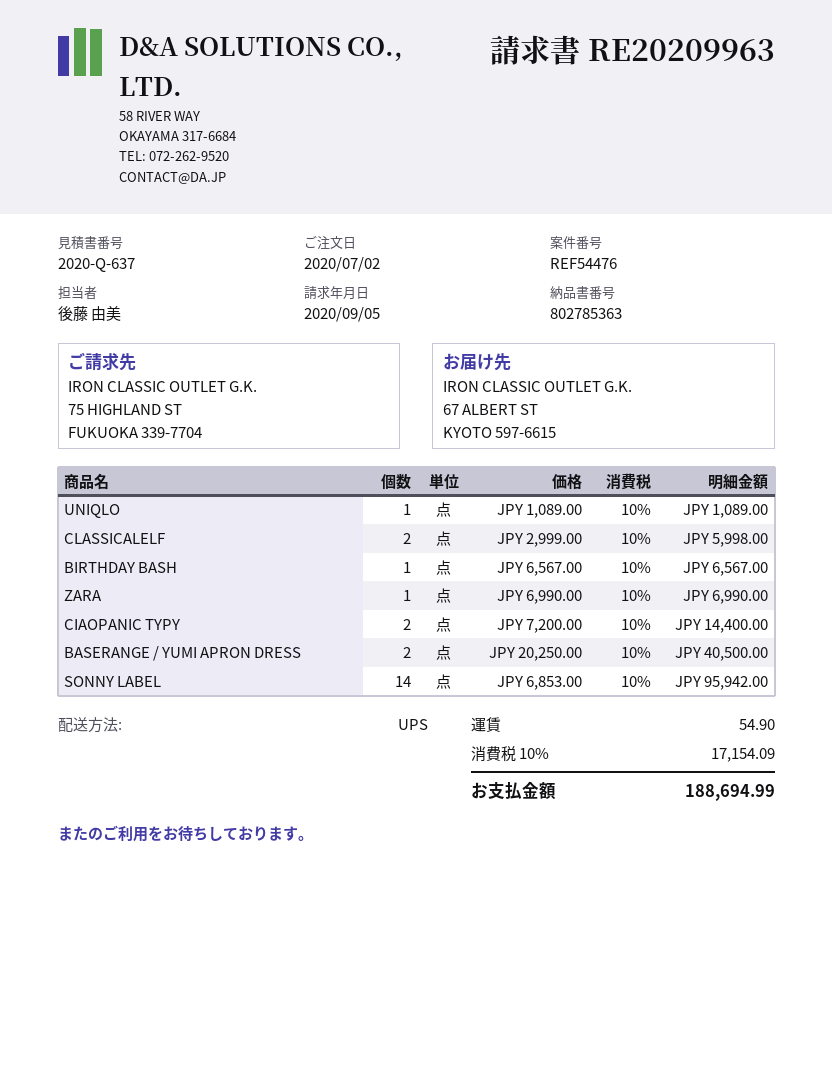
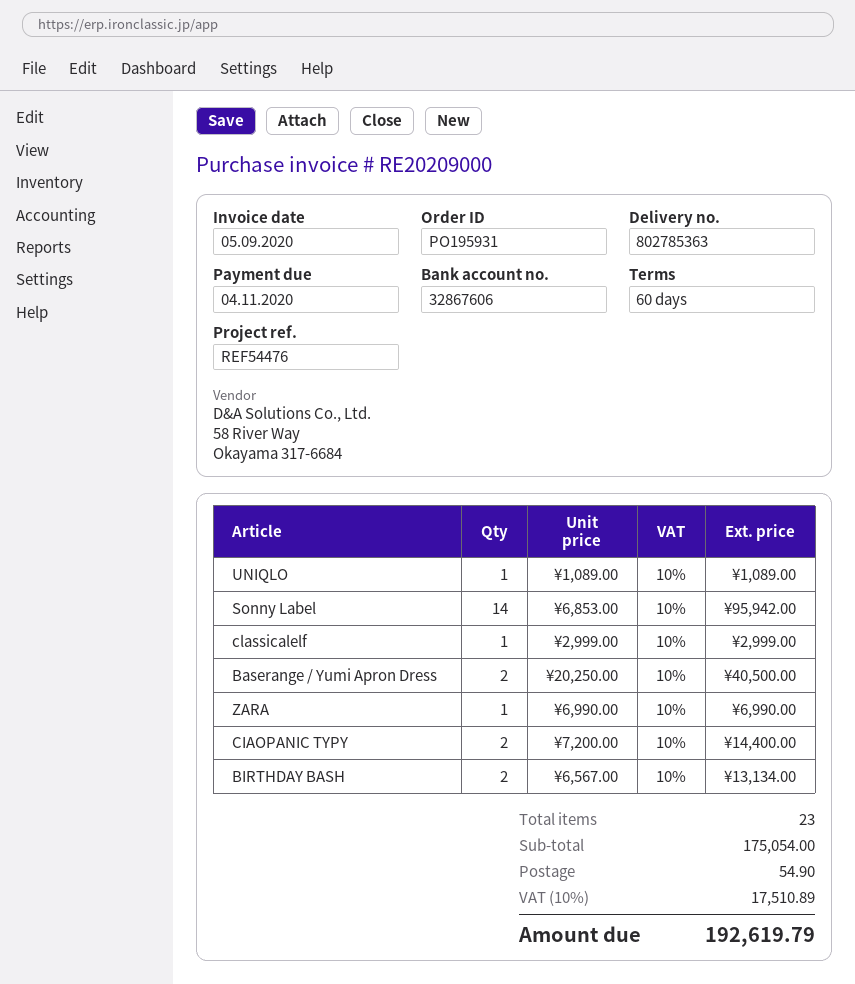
invoice number: RE20209963 -> RE20209000
CLASSICALELF: 2 x 2999.00 = 5998.00 -> 1 x 2999.00 = 2999.00
BIRTHDAY BASH: 1 x 6567.00 = 6567.00 -> 2 x 6567.00 = 13134.00
tax: 10% = 17154.09 -> 10% = 17510.89
total: 188694.99 -> 192619.79

